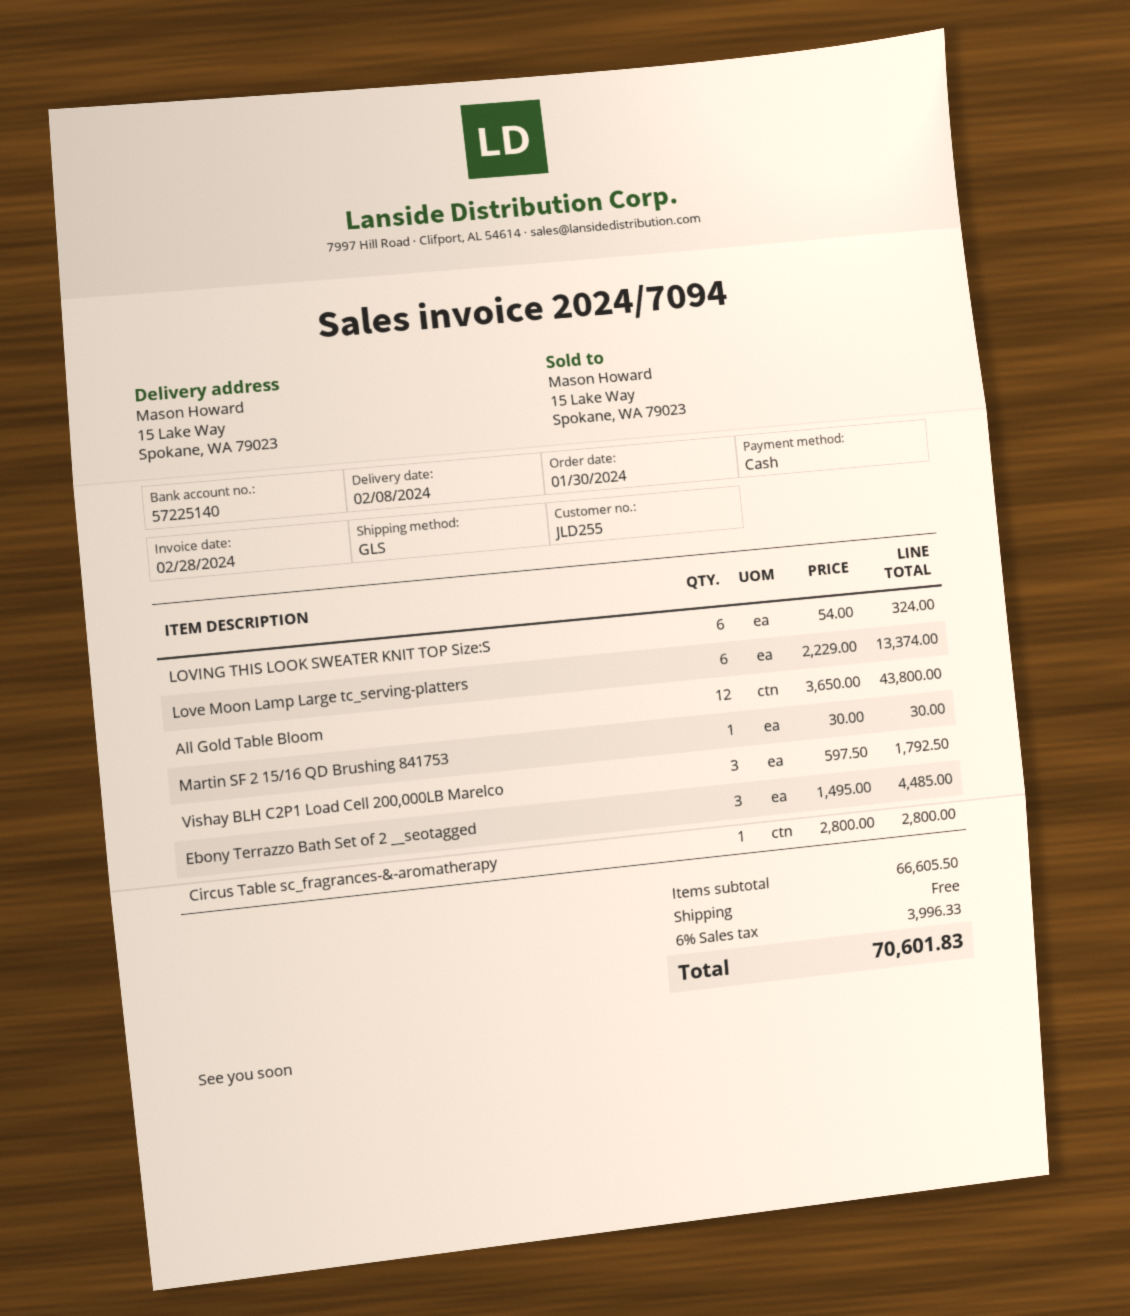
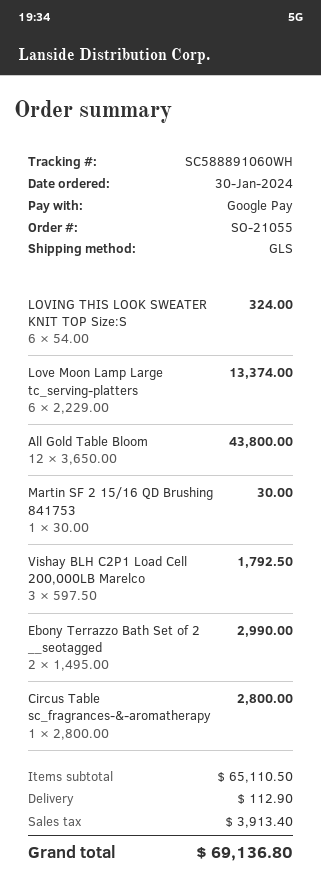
payment method: cash -> Google Pay
Ebony Terrazzo Bath Set of 2 __seotagged: 3 x 1495.00 = 4485.00 -> 2 x 1495.00 = 2990.00
subtotal: 66605.50 -> 65110.50
shipping: 0.00 -> 112.90
tax: 3996.33 -> 3913.40
total: 70601.83 -> 69136.80

